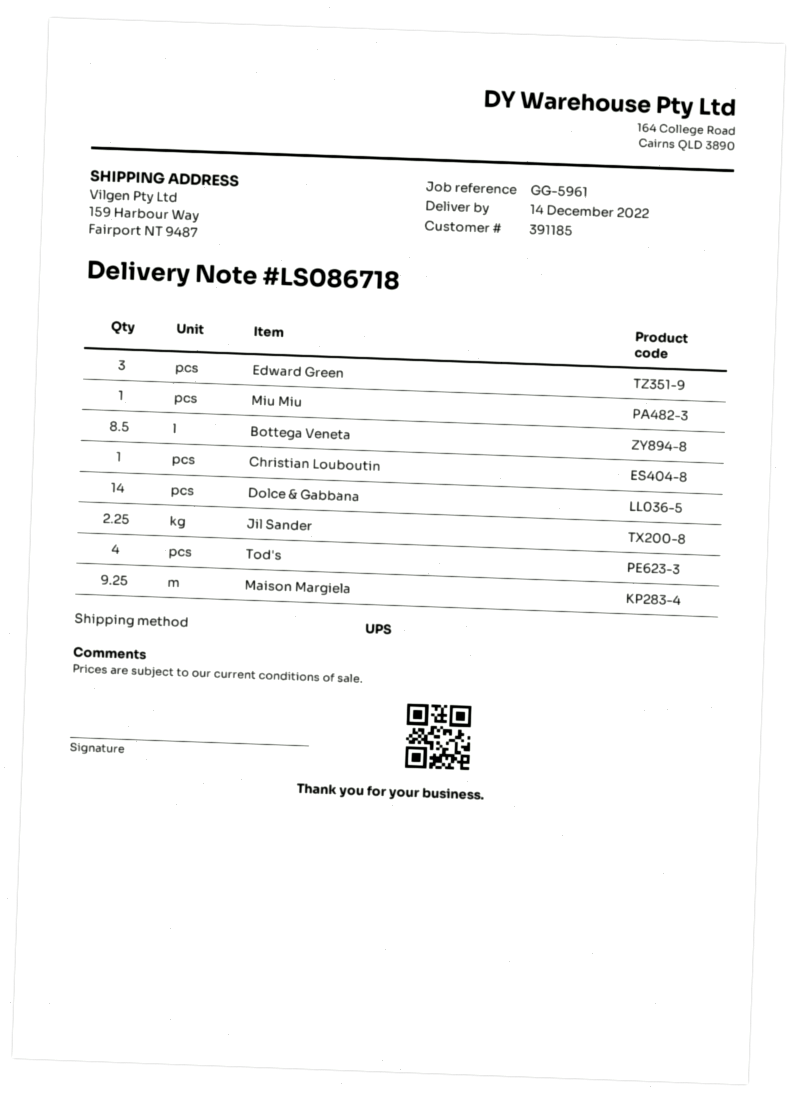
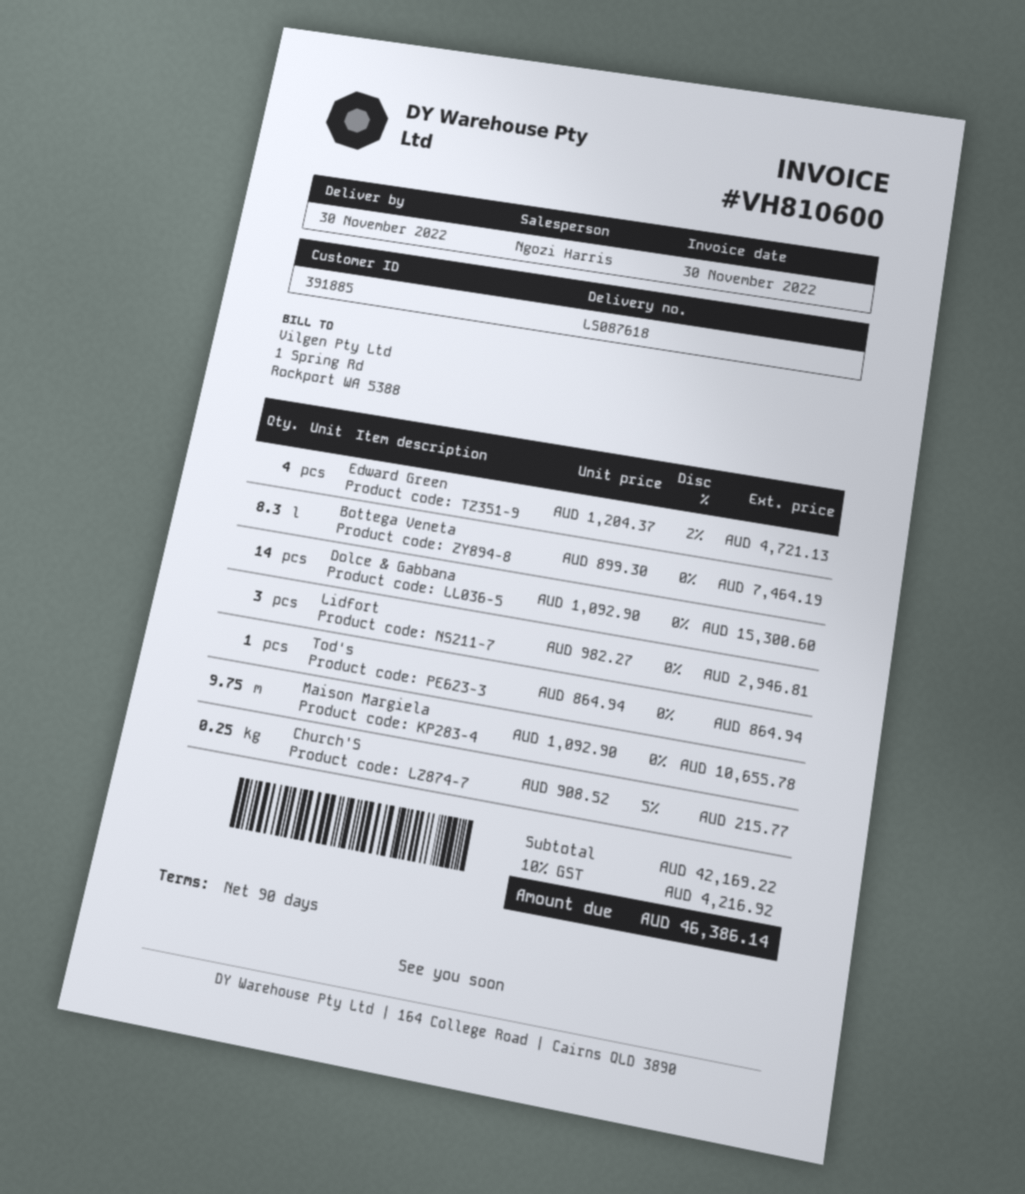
delivery note number: LS086718 -> LS087618
delivery date: 2022-12-14 -> 2022-11-30
customer number: 391185 -> 391885
Edward Green: 3 -> 4
Miu Miu: 1 -> none
Bottega Veneta: 8.5 -> 8.3
Christian Louboutin: 1 -> none
Jil Sander: 2.25 -> none
Tod's: 4 -> 1
Maison Margiela: 9.25 -> 9.75
Lidfort: none -> 3
Church'S: none -> 0.25

